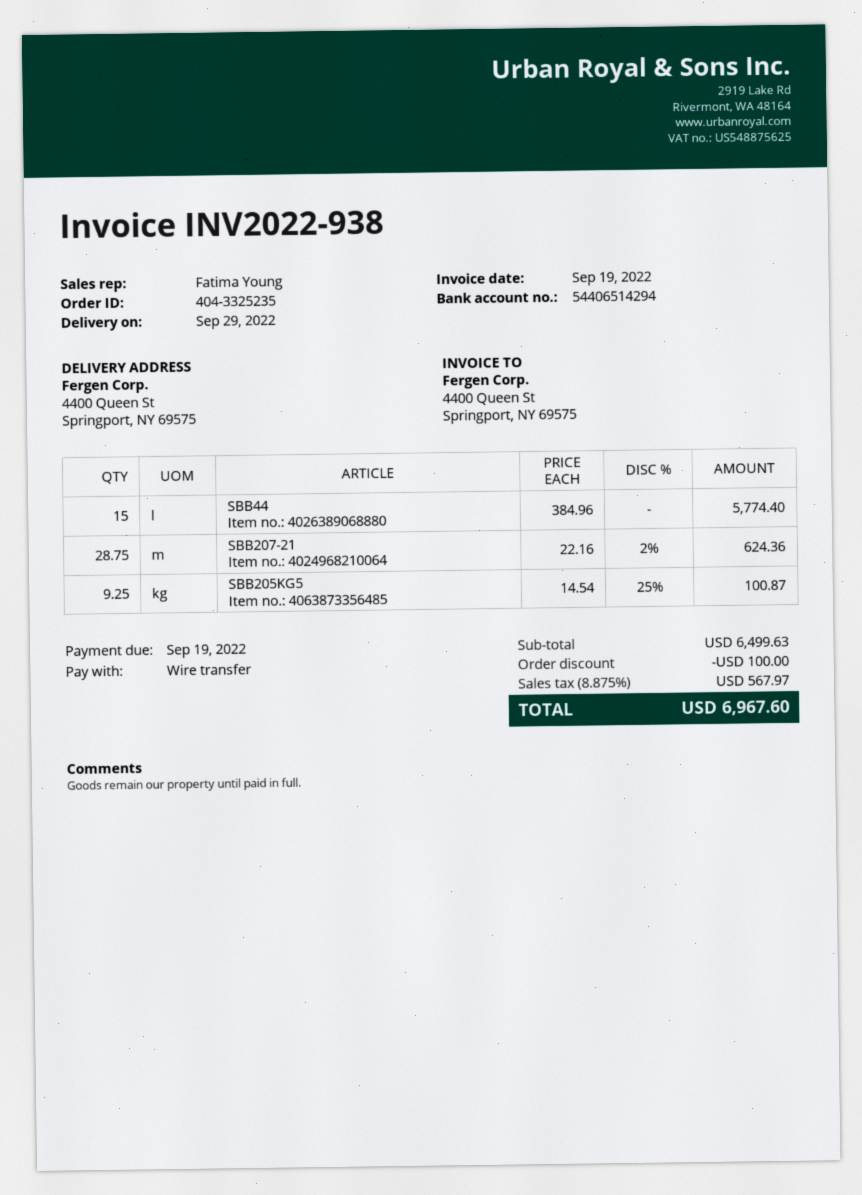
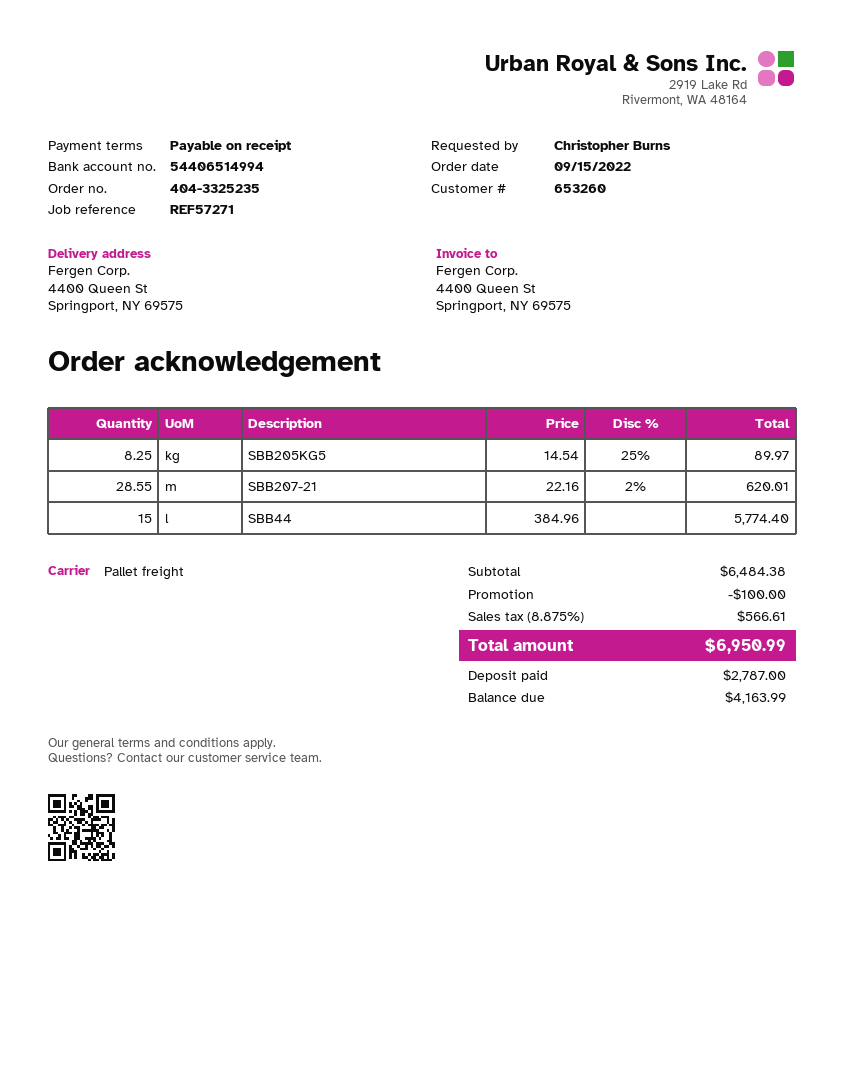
bank account: 54406514294 -> 54406514994
SBB207-21: 28.75 x 22.16 - 2% = 624.36 -> 28.55 x 22.16 - 2% = 620.01
SBB205KG5: 9.25 x 14.54 - 25% = 100.87 -> 8.25 x 14.54 - 25% = 89.97
subtotal: 6499.63 -> 6484.38
tax: 8.875% = 567.97 -> 8.875% = 566.61
total: 6967.60 -> 6950.99

